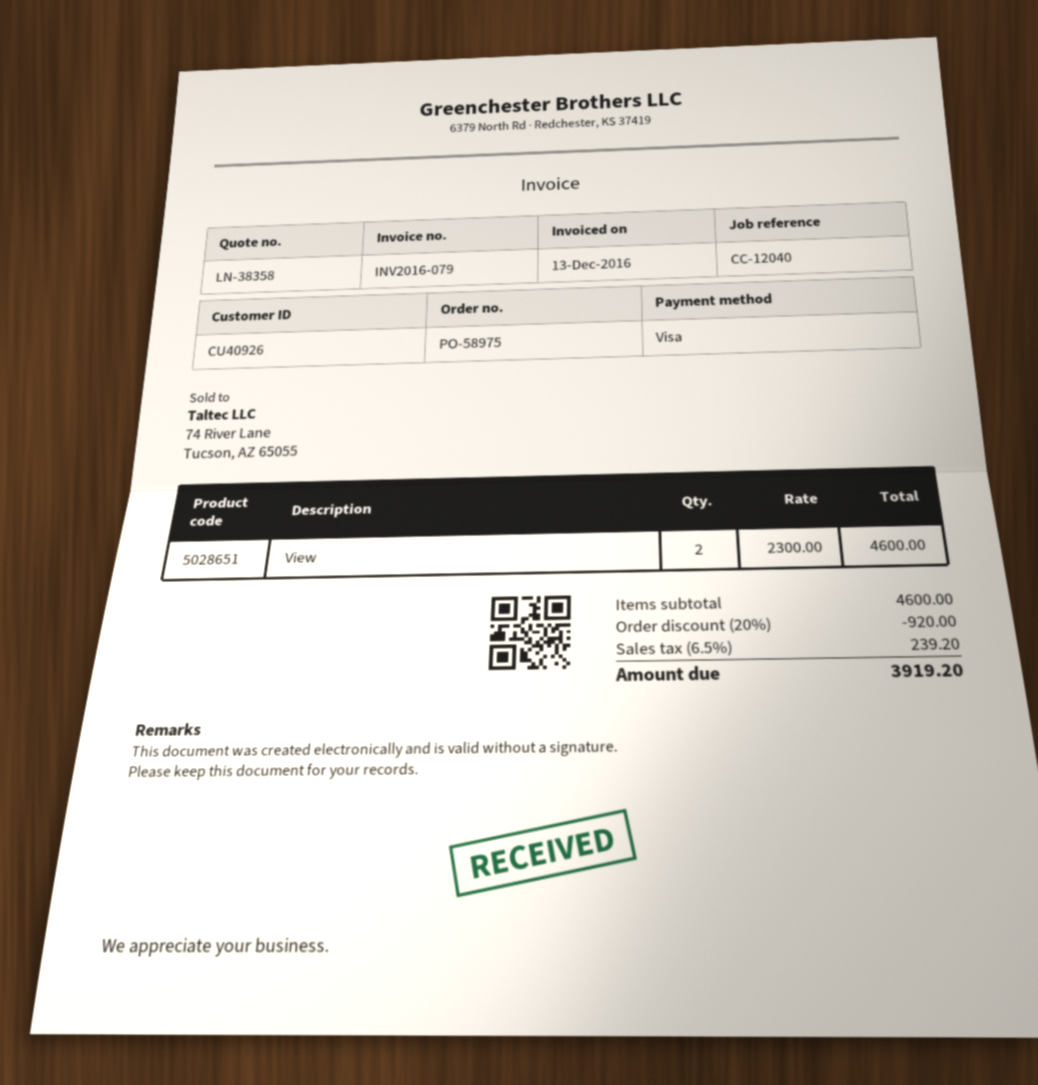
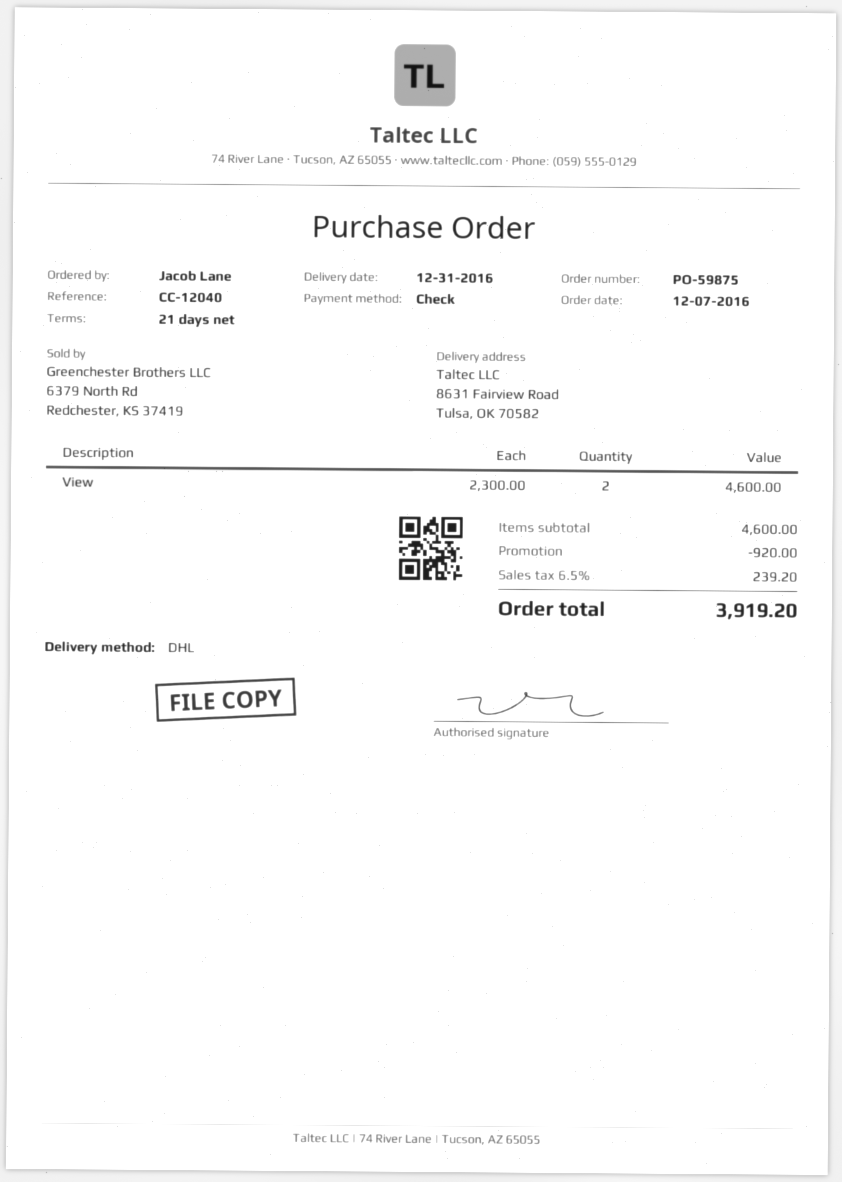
order number: PO-58975 -> PO-59875
payment method: Visa -> cheque

